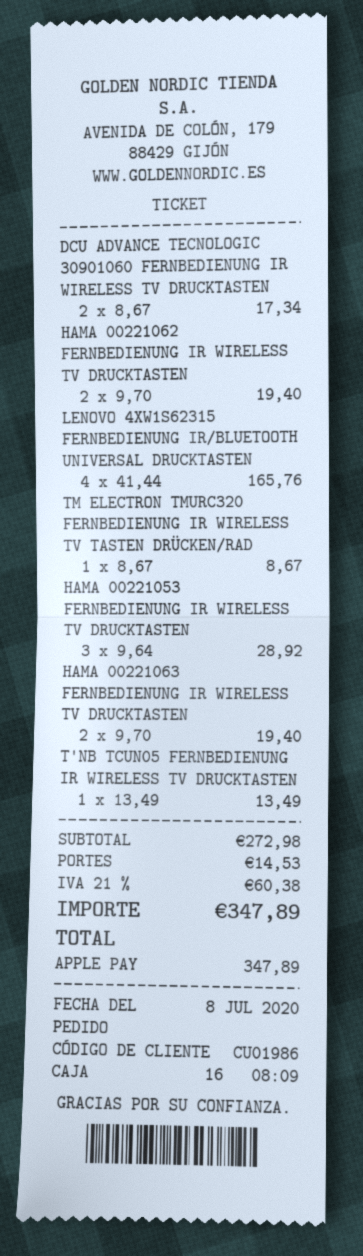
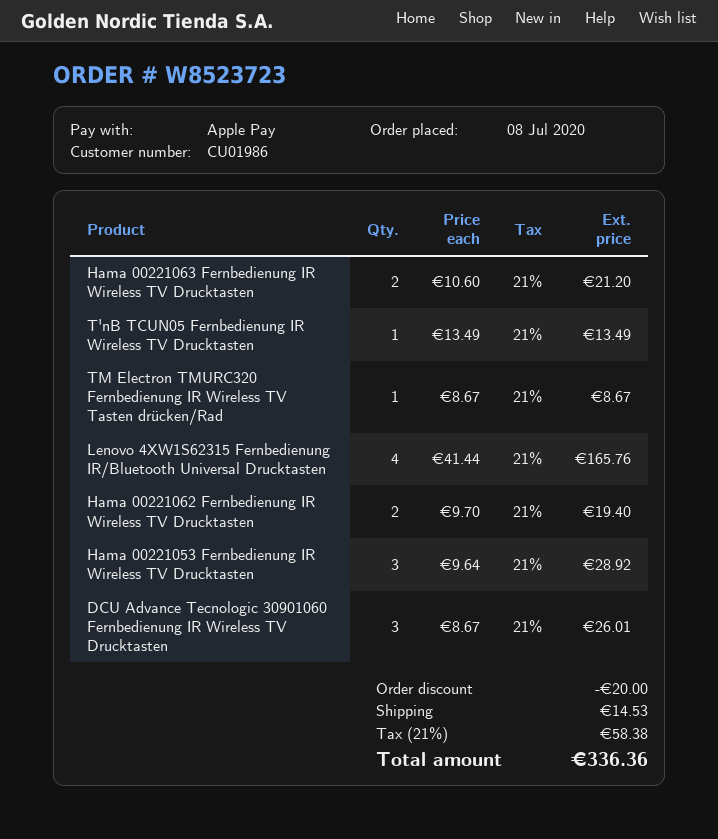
DCU ADVANCE TECNOLOGIC 30901060 FERNBEDIENUNG IR WIRELESS TV DRUCKTASTEN: 2 x 8.67 = 17.34 -> 3 x 8.67 = 26.01
HAMA 00221063 FERNBEDIENUNG IR WIRELESS TV DRUCKTASTEN: 2 x 9.70 = 19.40 -> 2 x 10.60 = 21.20
discount: none -> 20.00
tax: 21% = 60.38 -> 21% = 58.38
total: 347.89 -> 336.36

